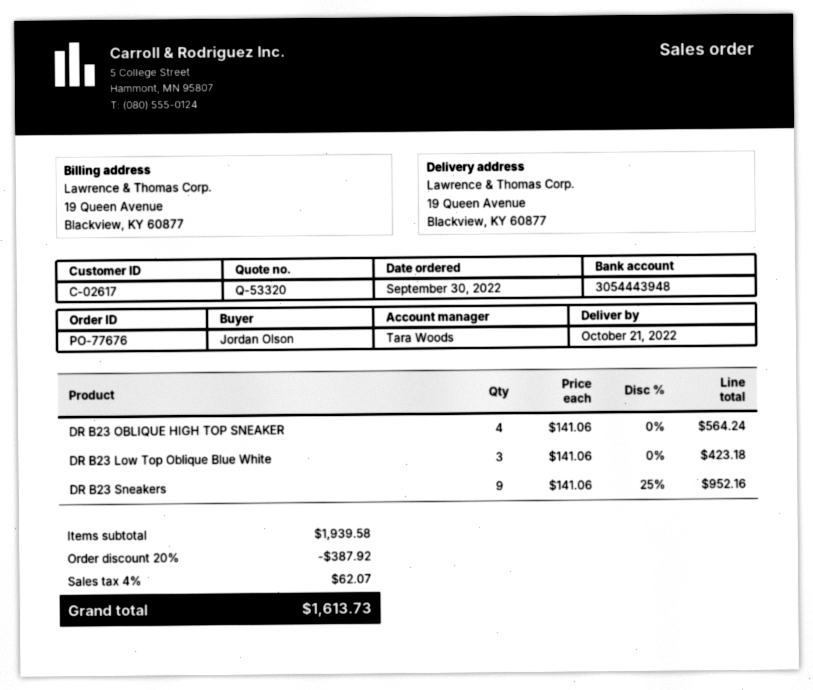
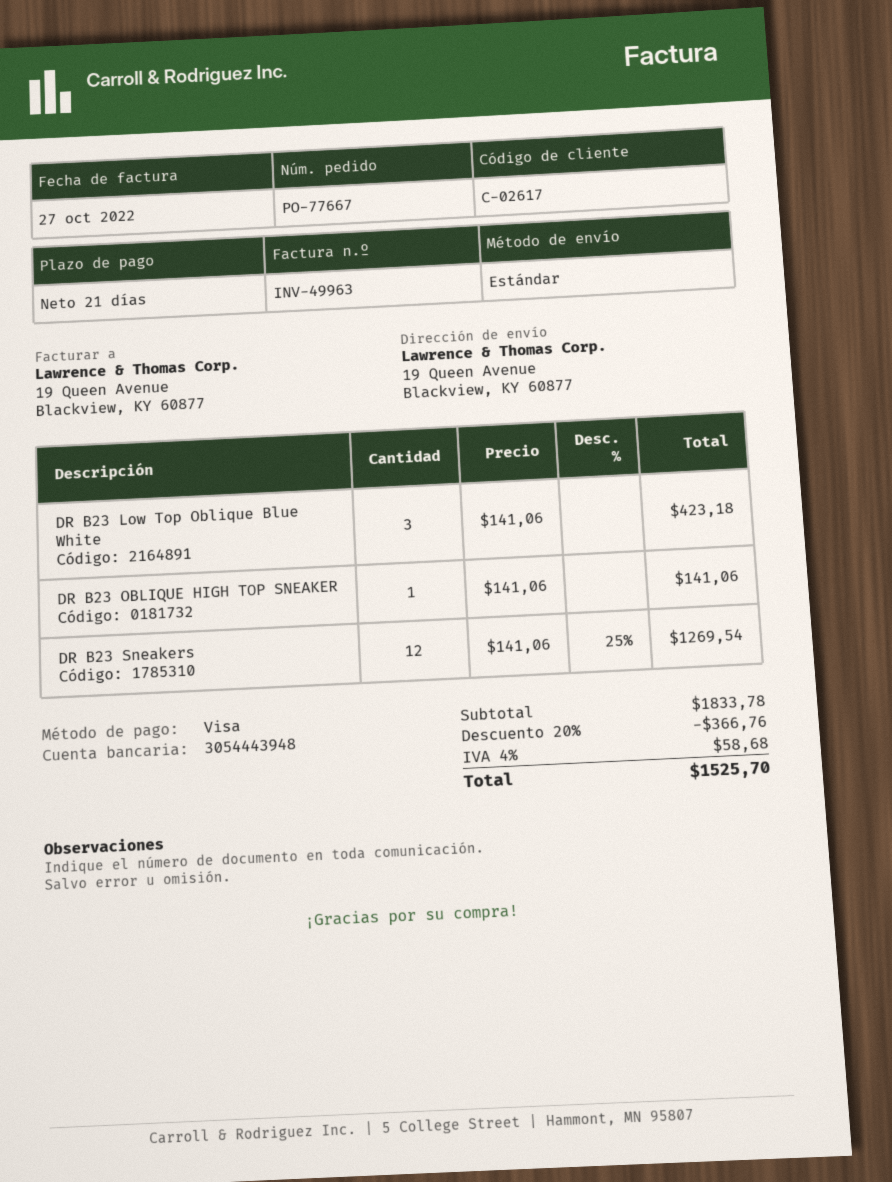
order number: PO-77676 -> PO-77667
DR B23 OBLIQUE HIGH TOP SNEAKER: 4 x 141.06 = 564.24 -> 1 x 141.06 = 141.06
DR B23 Sneakers: 9 x 141.06 - 25% = 952.16 -> 12 x 141.06 - 25% = 1269.54
subtotal: 1939.58 -> 1833.78
discount: 20% = 387.92 -> 20% = 366.76
tax: 4% = 62.07 -> 4% = 58.68
total: 1613.73 -> 1525.70

